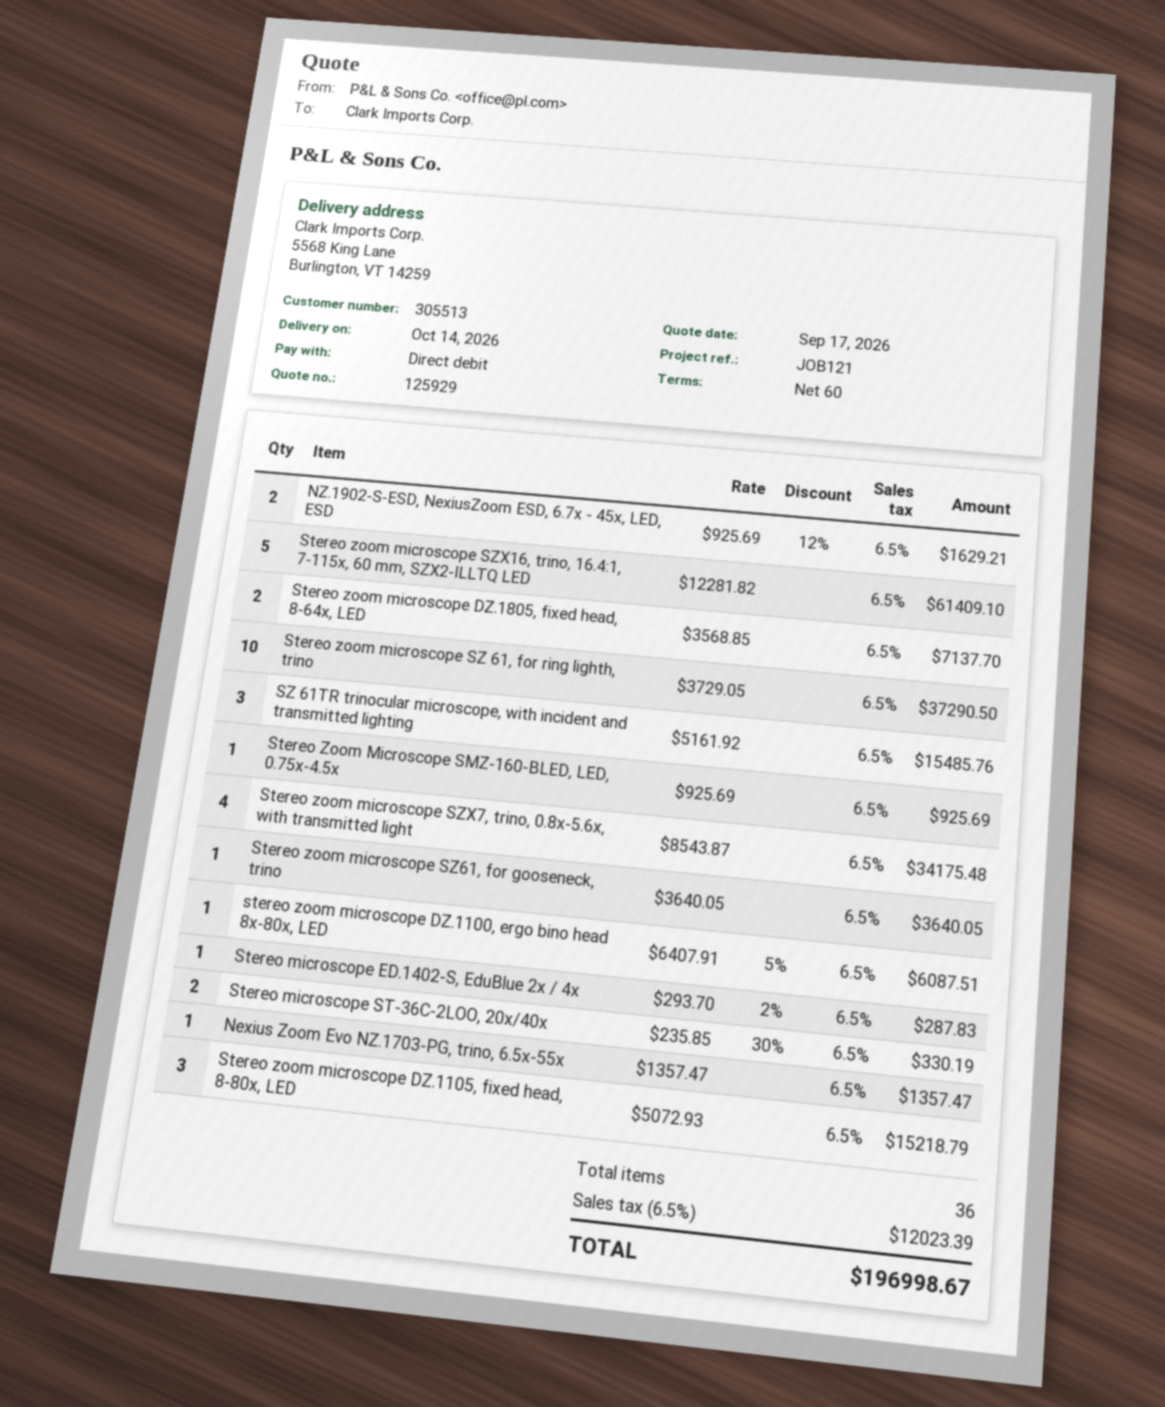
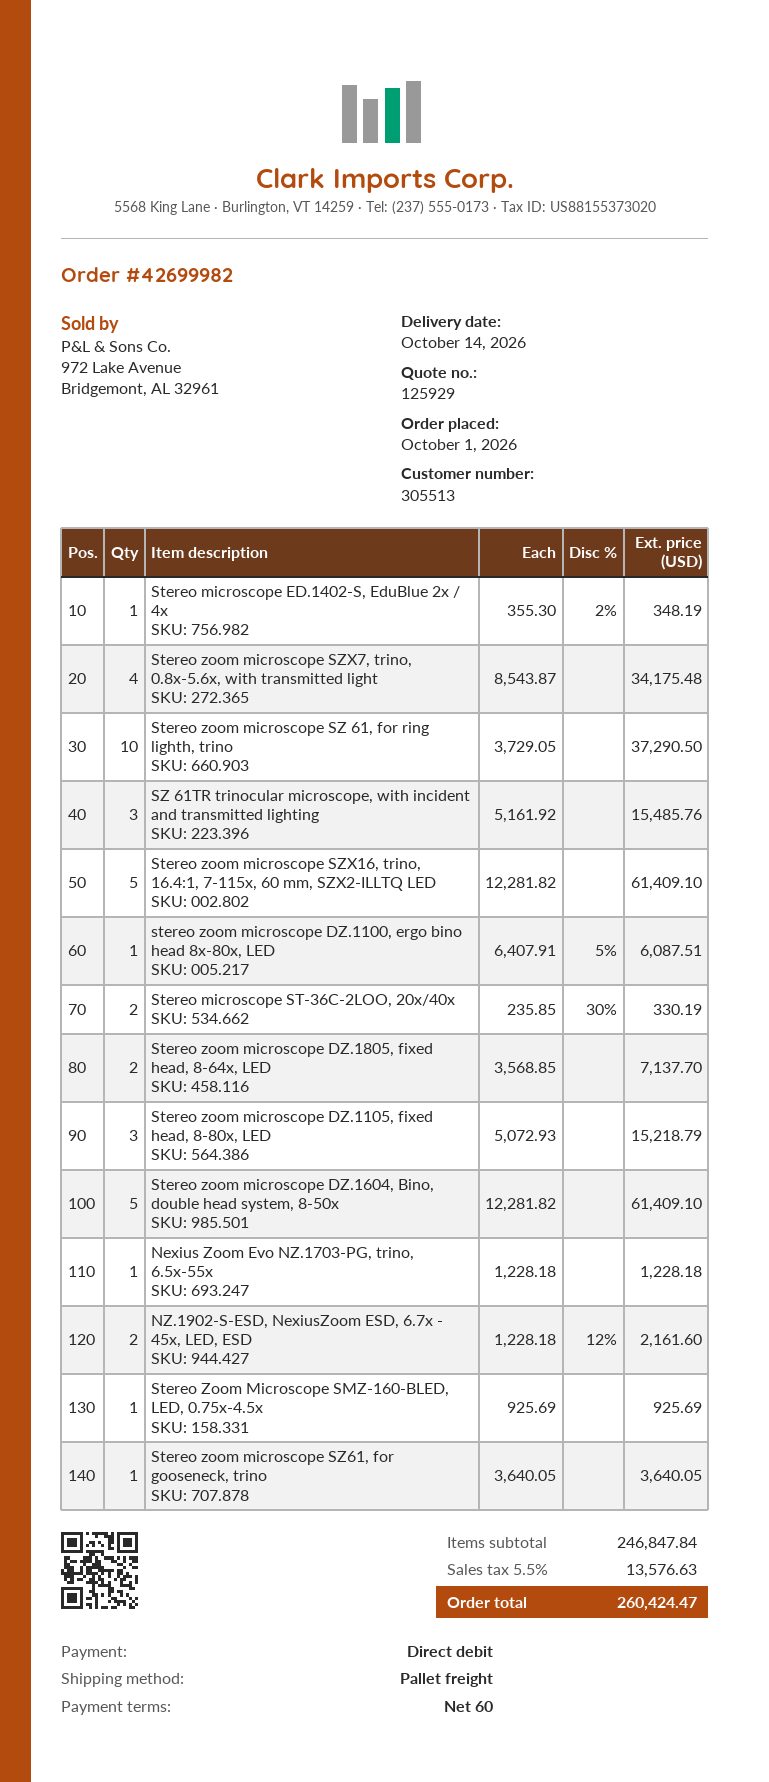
NZ.1902-S-ESD, NexiusZoom ESD, 6.7x - 45x, LED, ESD: 2 x 925.69 - 12% = 1629.21 -> 2 x 1228.18 - 12% = 2161.60
Stereo microscope ED.1402-S, EduBlue 2x / 4x: 1 x 293.70 - 2% = 287.83 -> 1 x 355.30 - 2% = 348.19
Nexius Zoom Evo NZ.1703-PG, trino, 6.5x-55x: 1 x 1357.47 = 1357.47 -> 1 x 1228.18 = 1228.18
Stereo zoom microscope DZ.1604, Bino, double head system, 8-50x: none -> 5 x 12281.82 = 61409.10
tax: 6.5% = 12023.39 -> 5.5% = 13576.63
total: 196998.67 -> 260424.47

